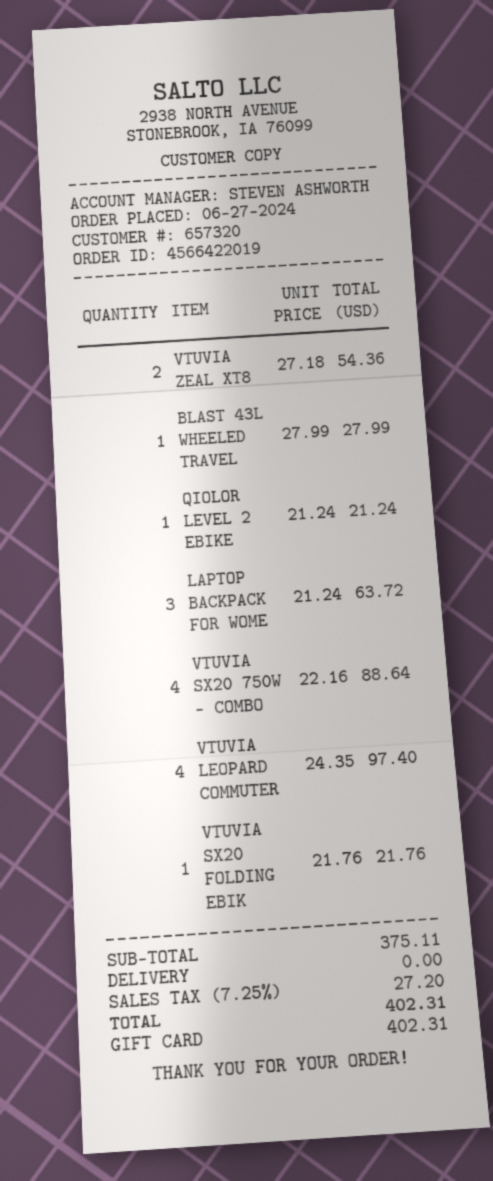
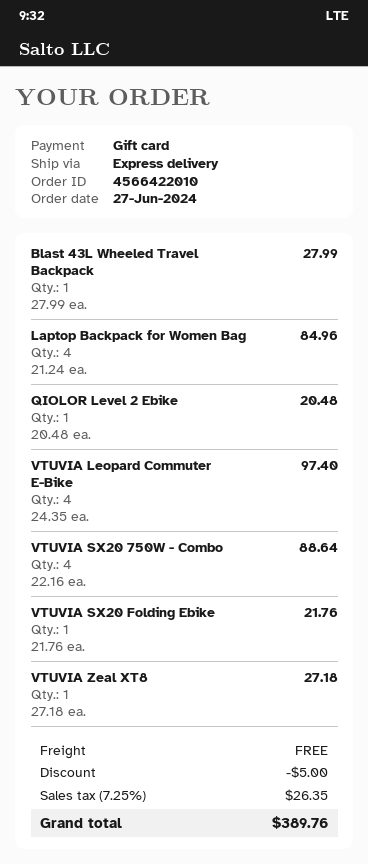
order number: 4566422019 -> 4566422010
VTUVIA ZEAL XT8: 2 x 27.18 = 54.36 -> 1 x 27.18 = 27.18
QIOLOR LEVEL 2 EBIKE: 1 x 21.24 = 21.24 -> 1 x 20.48 = 20.48
LAPTOP BACKPACK FOR WOME: 3 x 21.24 = 63.72 -> 4 x 21.24 = 84.96
discount: none -> 5.00
tax: 7.25% = 27.20 -> 7.25% = 26.35
total: 402.31 -> 389.76

